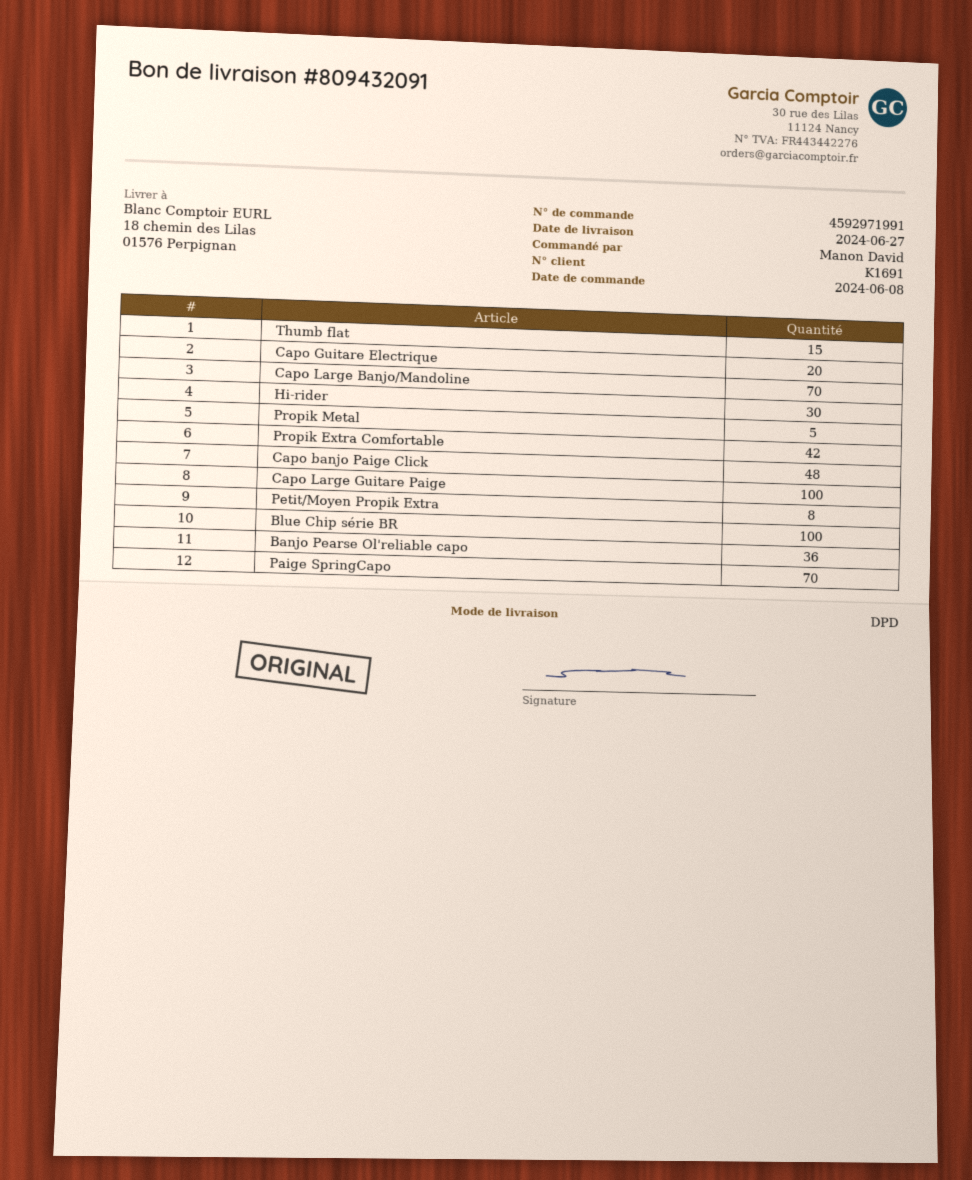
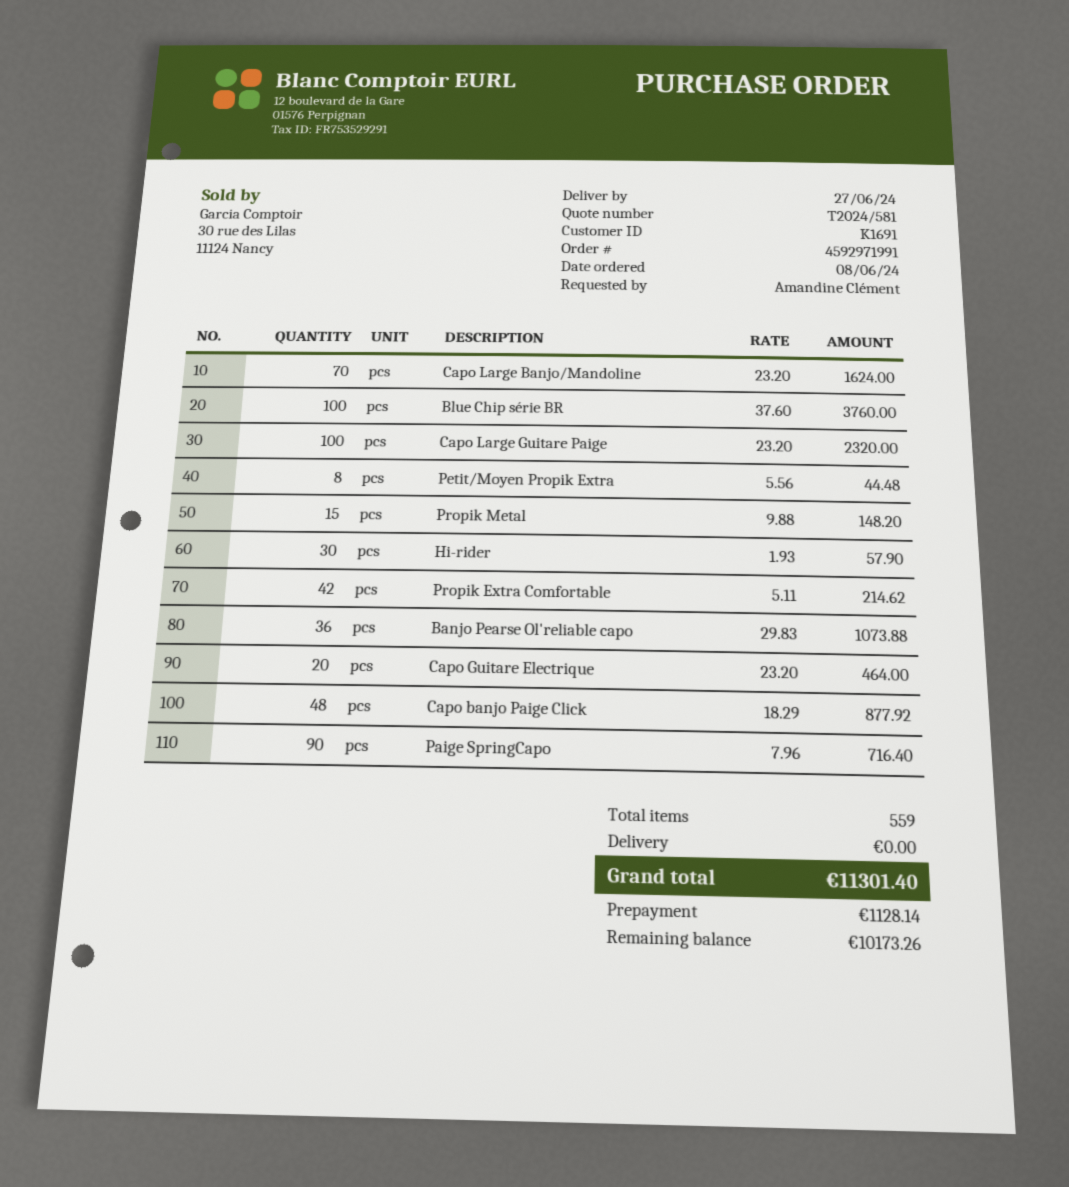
ordered by: Manon David -> Amandine Clément
Thumb flat: 15 -> none
Propik Metal: 5 -> 15
Paige SpringCapo: 70 -> 90

